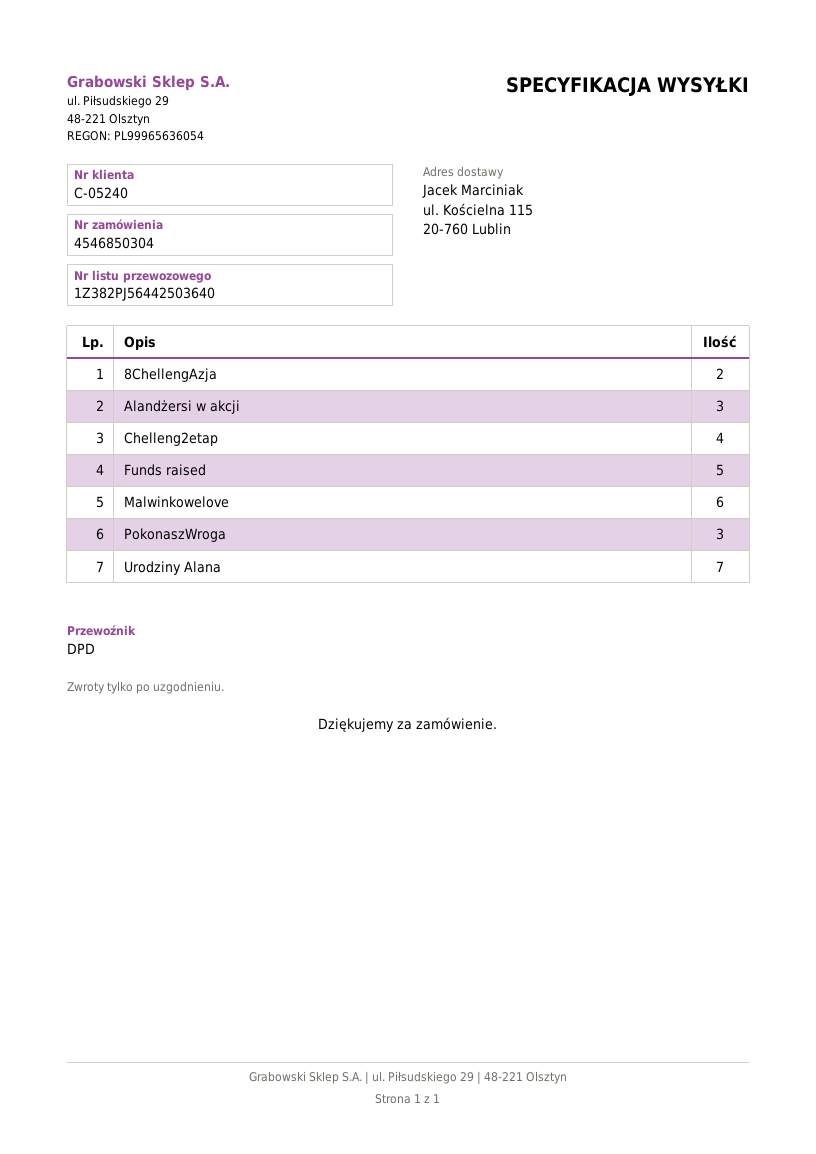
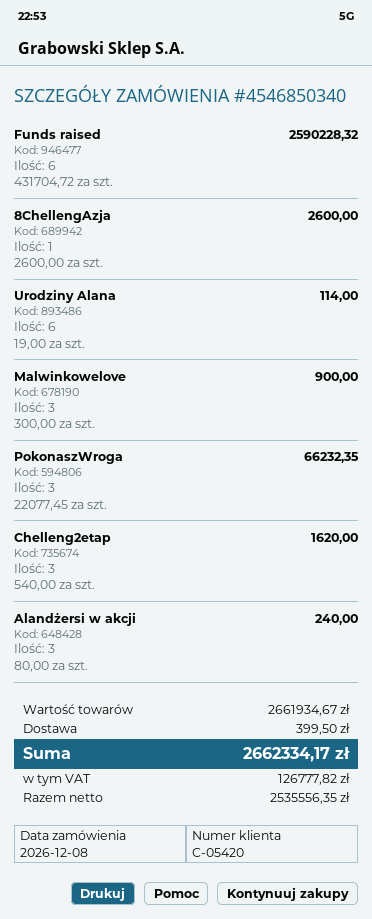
order number: 4546850304 -> 4546850340
customer number: C-05240 -> C-05420
8ChellengAzja: 2 -> 1
Chelleng2etap: 4 -> 3
Funds raised: 5 -> 6
Malwinkowelove: 6 -> 3
Urodziny Alana: 7 -> 6

